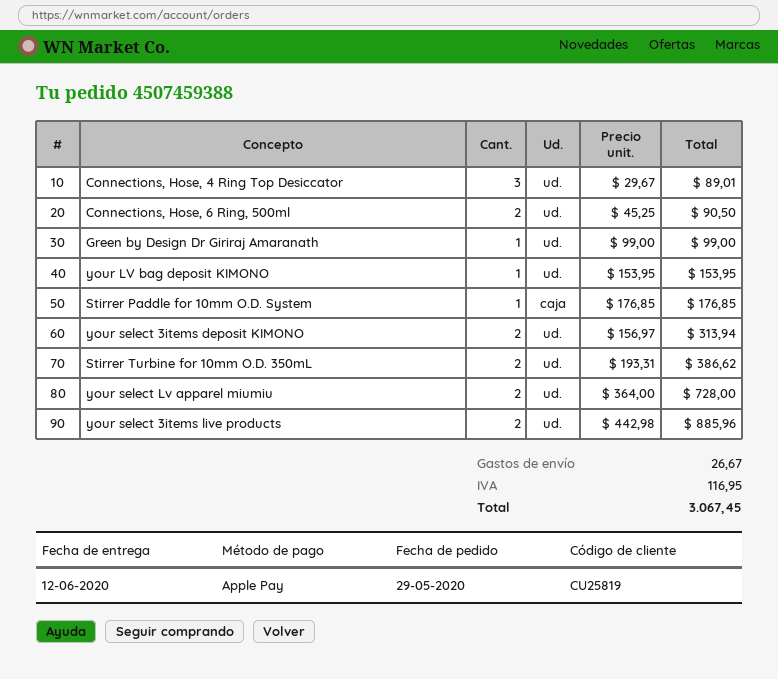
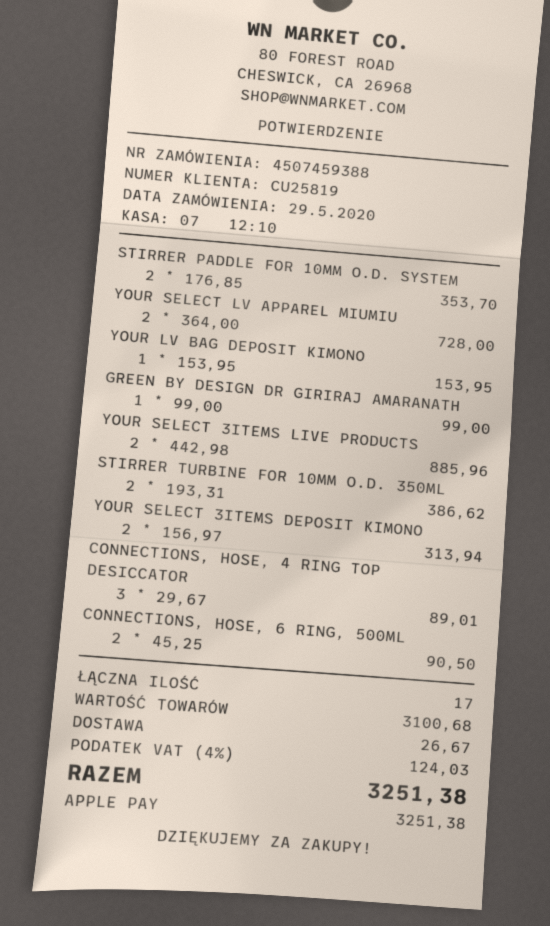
Stirrer Paddle for 10mm O.D. System: 1 x 176.85 = 176.85 -> 2 x 176.85 = 353.70
tax: 116.95 -> 124.03
total: 3067.45 -> 3251.38

